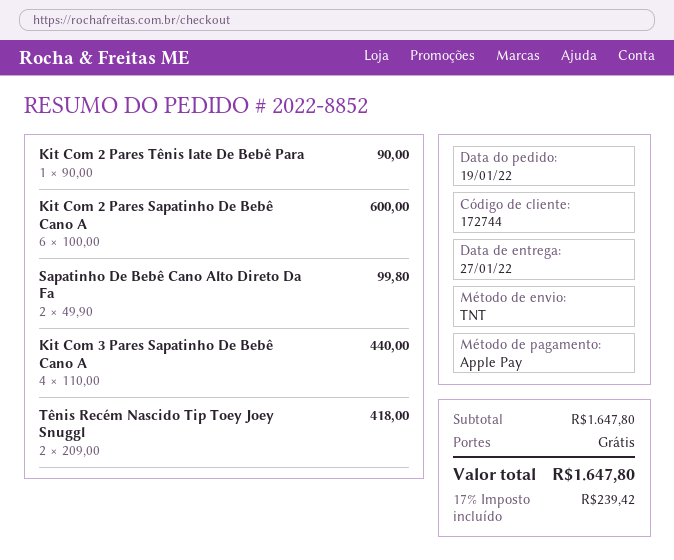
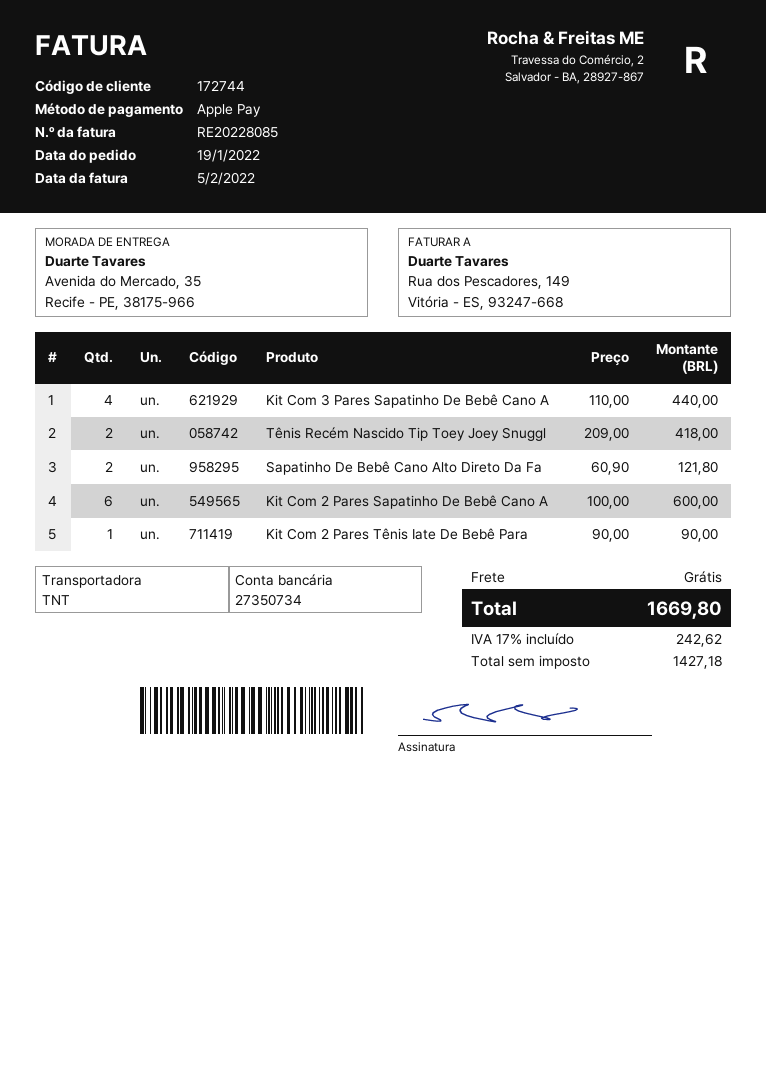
Sapatinho De Bebê Cano Alto Direto Da Fa: 2 x 49.90 = 99.80 -> 2 x 60.90 = 121.80
tax: 17% = 239.42 -> 17% = 242.62
total: 1647.80 -> 1669.80

